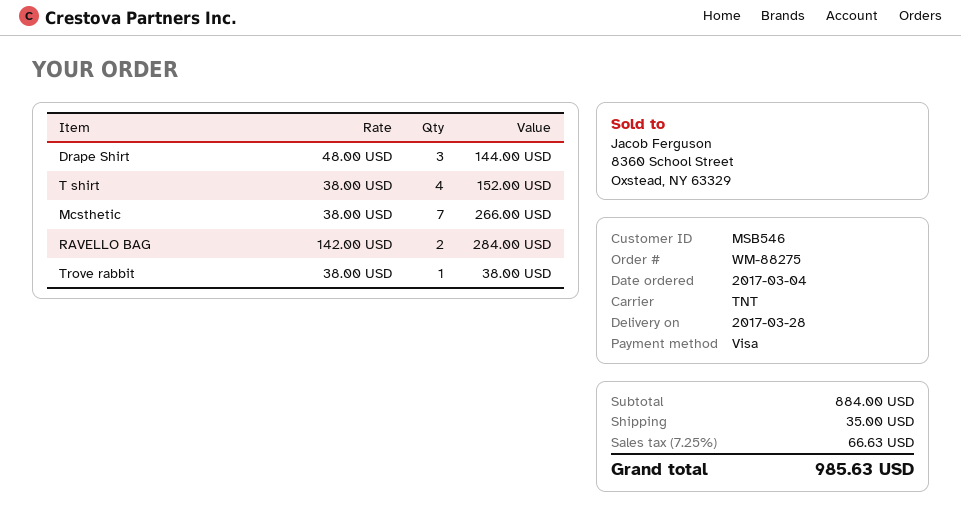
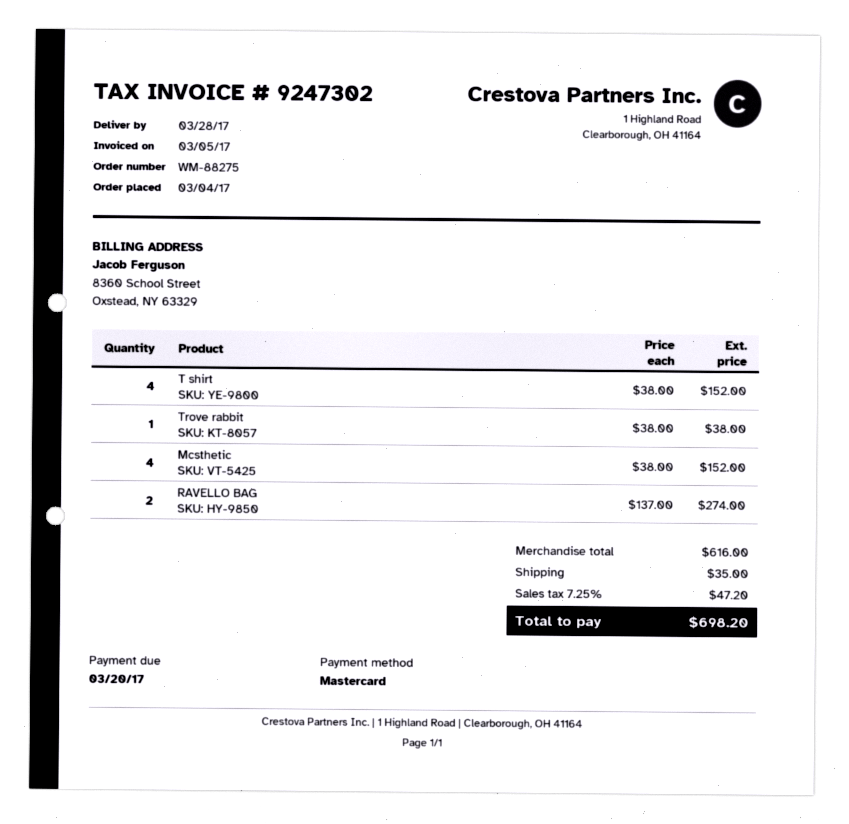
payment method: Visa -> Mastercard
Drape Shirt: 3 x 48.00 = 144.00 -> none
Mcsthetic: 7 x 38.00 = 266.00 -> 4 x 38.00 = 152.00
RAVELLO BAG: 2 x 142.00 = 284.00 -> 2 x 137.00 = 274.00
subtotal: 884.00 -> 616.00
tax: 7.25% = 66.63 -> 7.25% = 47.20
total: 985.63 -> 698.20

